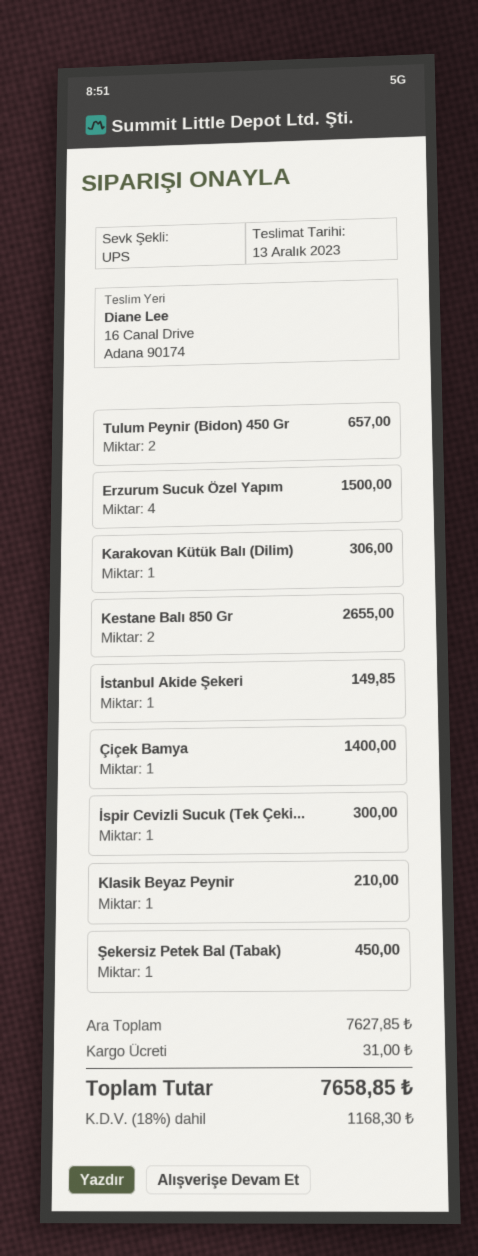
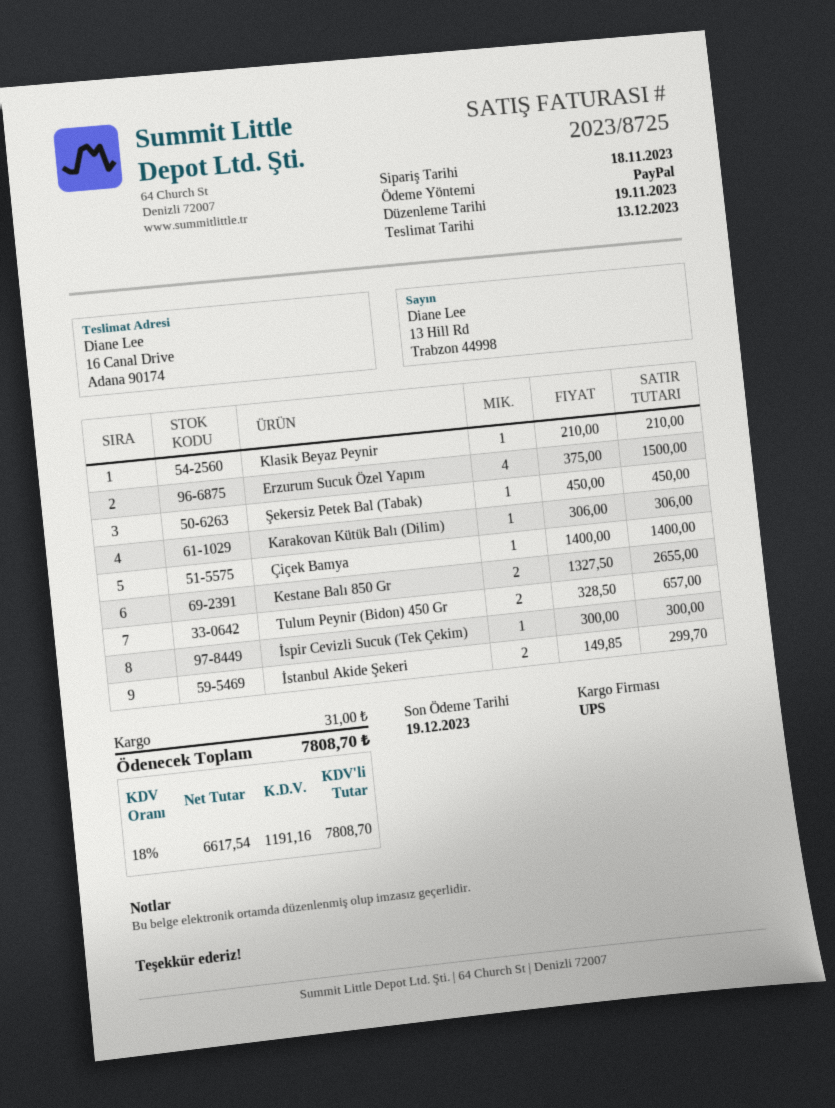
İstanbul Akide Şekeri: 1 for 149.85 -> 2 for 299.70
tax: 18% = 1168.30 -> 18% = 1191.16
total: 7658.85 -> 7808.70

